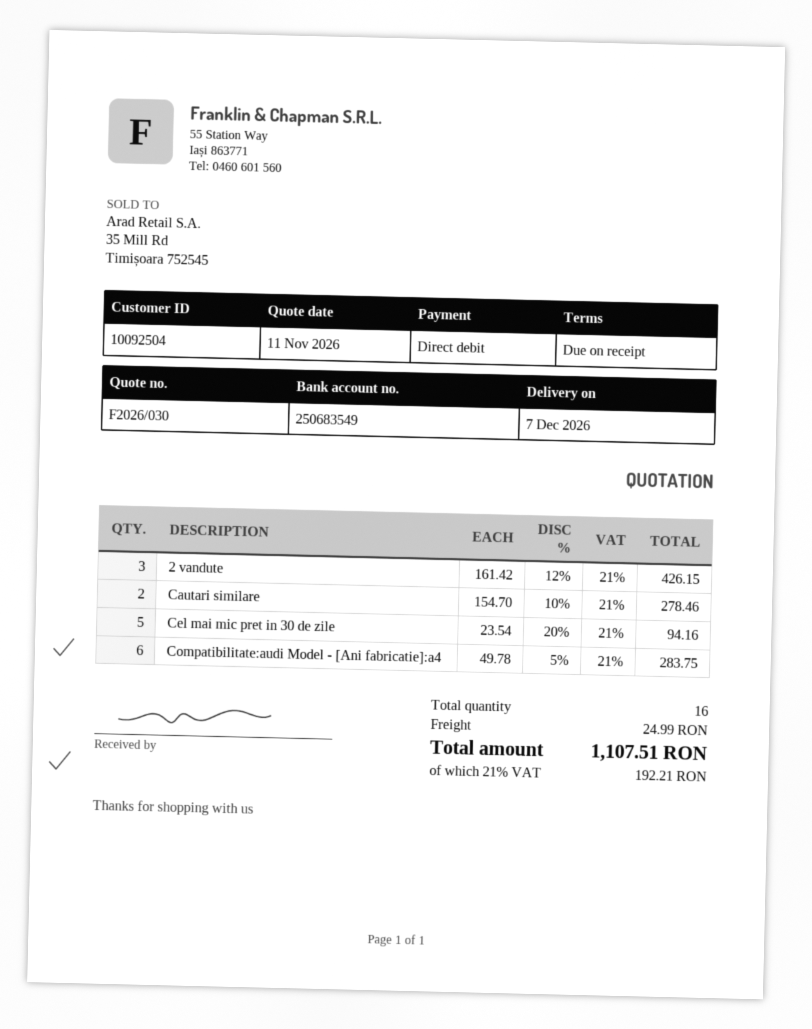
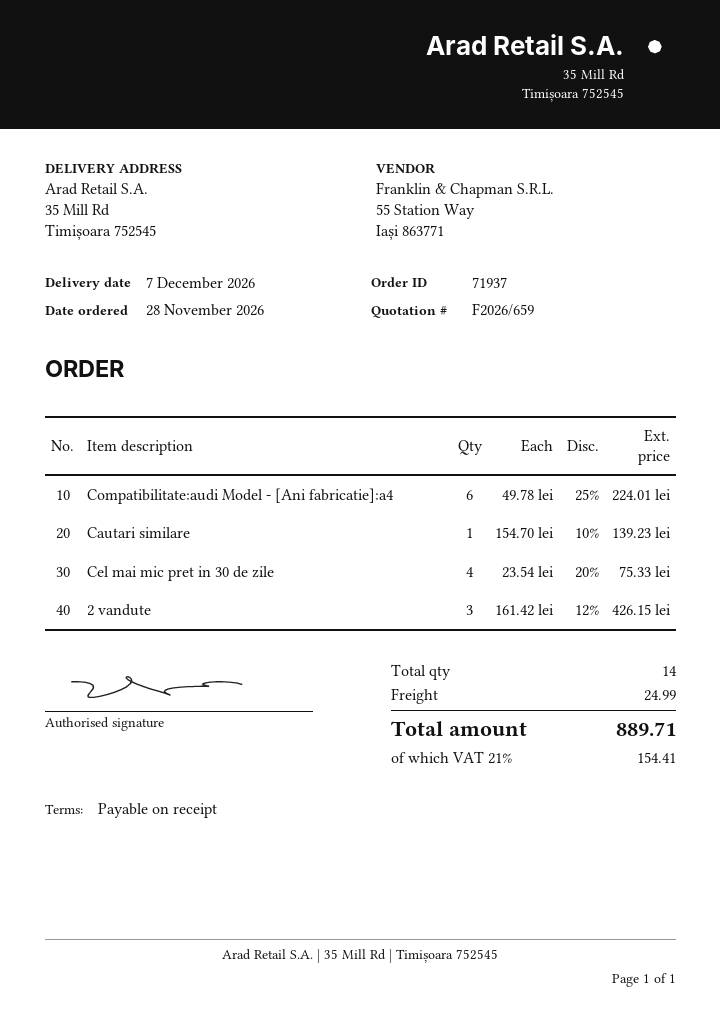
quote number: F2026/030 -> F2026/659
Cautari similare: 2 x 154.70 - 10% = 278.46 -> 1 x 154.70 - 10% = 139.23
Cel mai mic pret in 30 de zile: 5 x 23.54 - 20% = 94.16 -> 4 x 23.54 - 20% = 75.33
Compatibilitate:audi Model - [Ani fabricatie]:a4: 6 x 49.78 - 5% = 283.75 -> 6 x 49.78 - 25% = 224.01
total quantity: 16 -> 14
tax: 21% = 192.21 -> 21% = 154.41
total: 1107.51 -> 889.71

